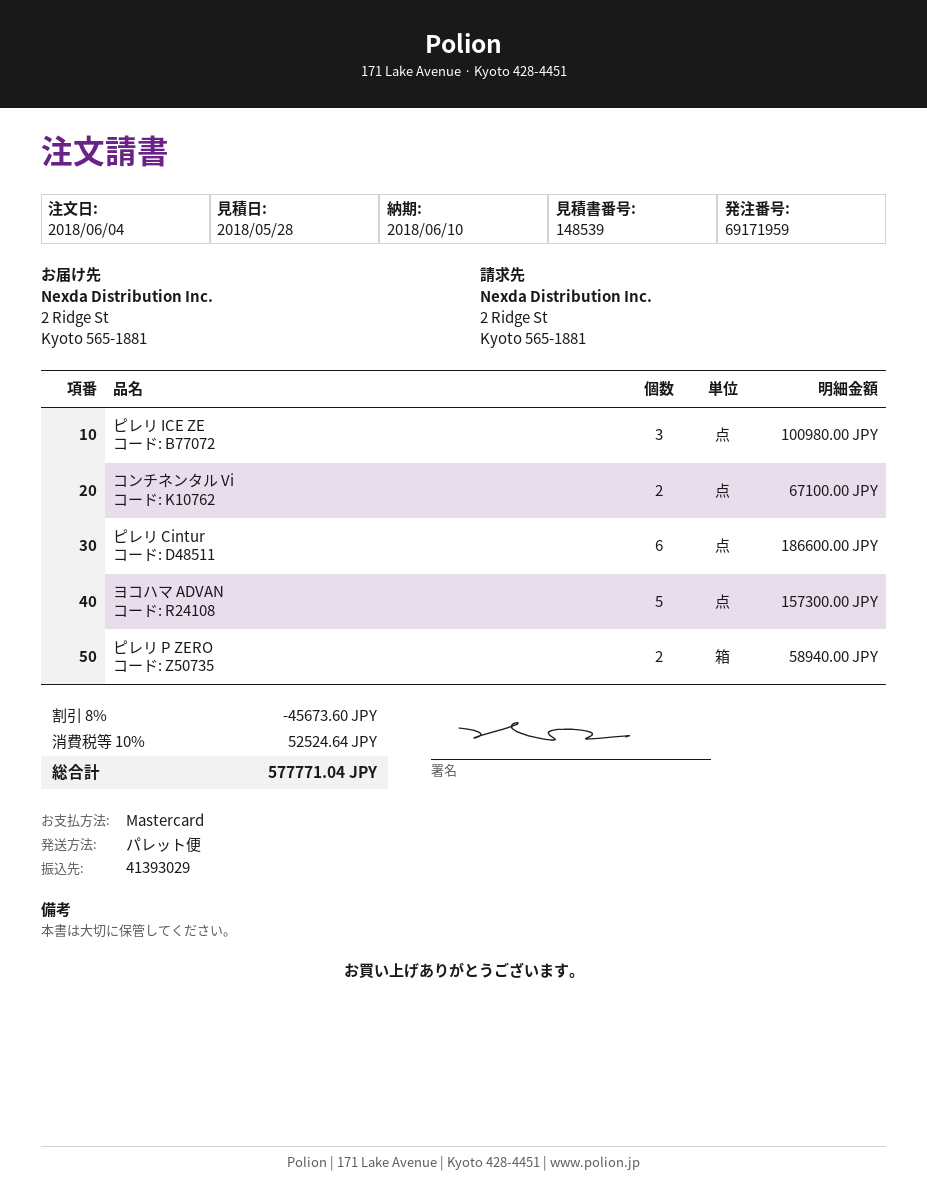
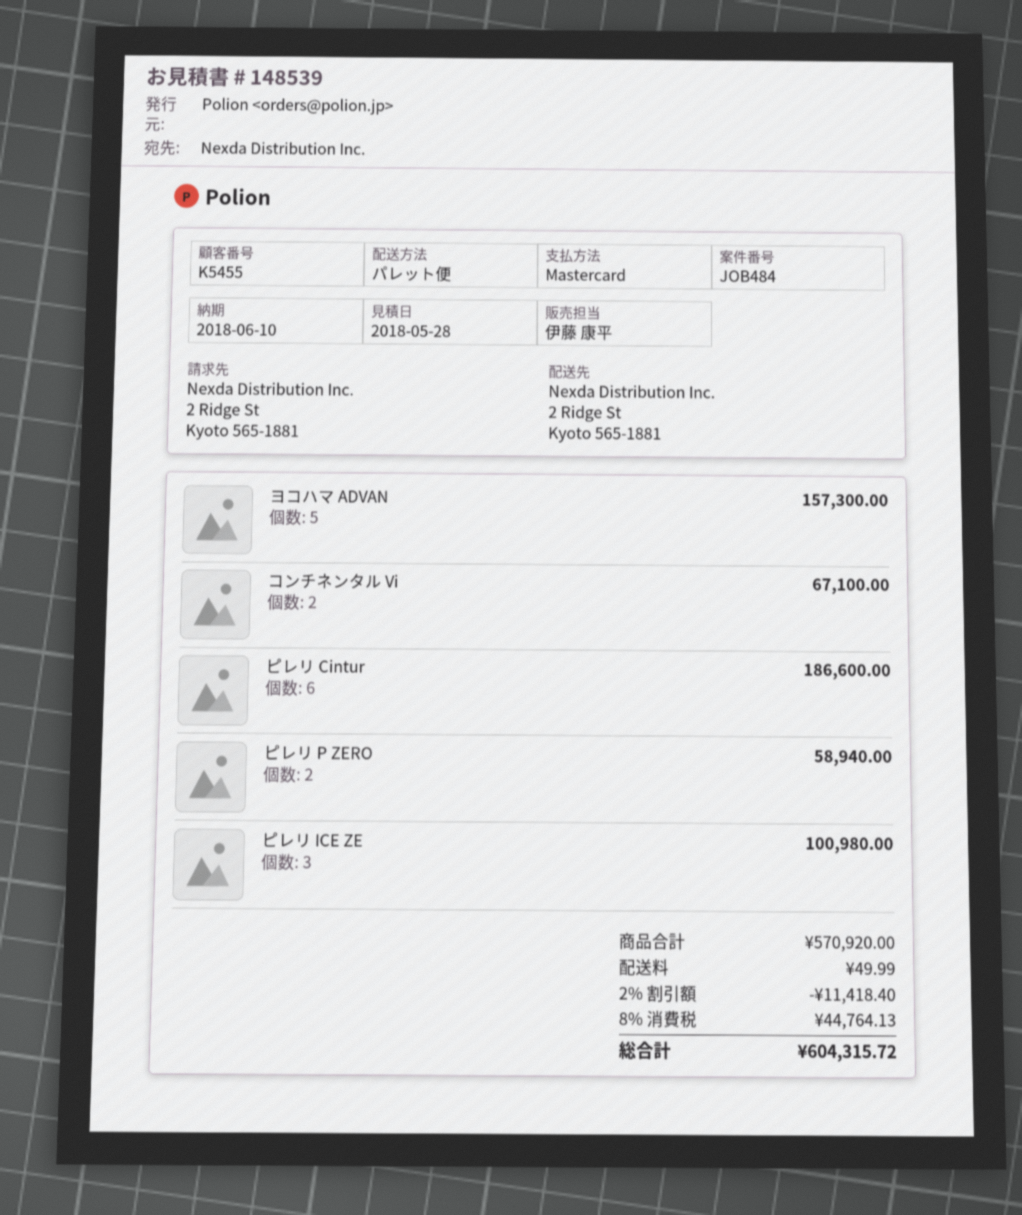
discount: 8% = 45673.60 -> 2% = 11418.40
shipping: none -> 49.99
tax: 10% = 52524.64 -> 8% = 44764.13
total: 577771.04 -> 604315.72

